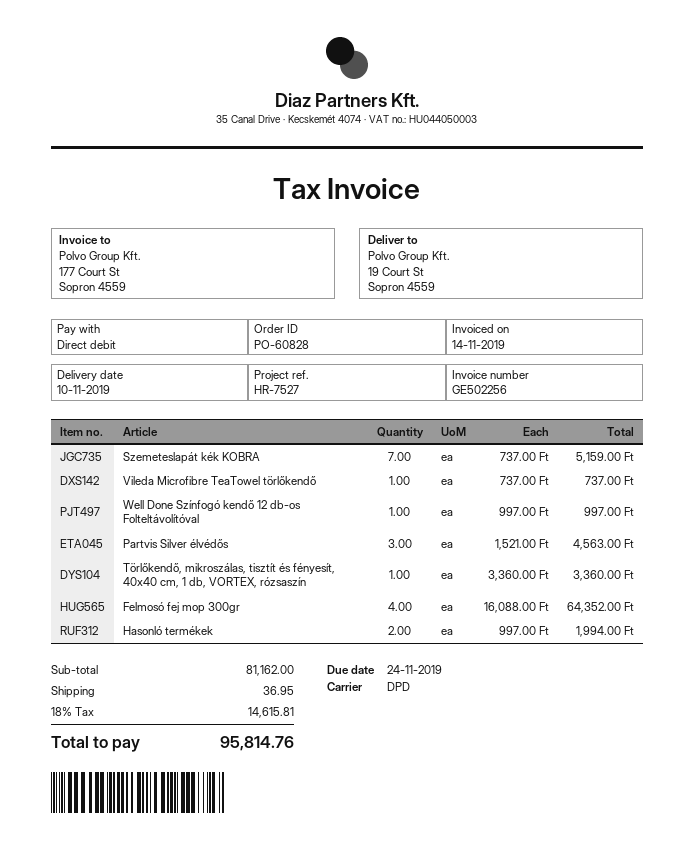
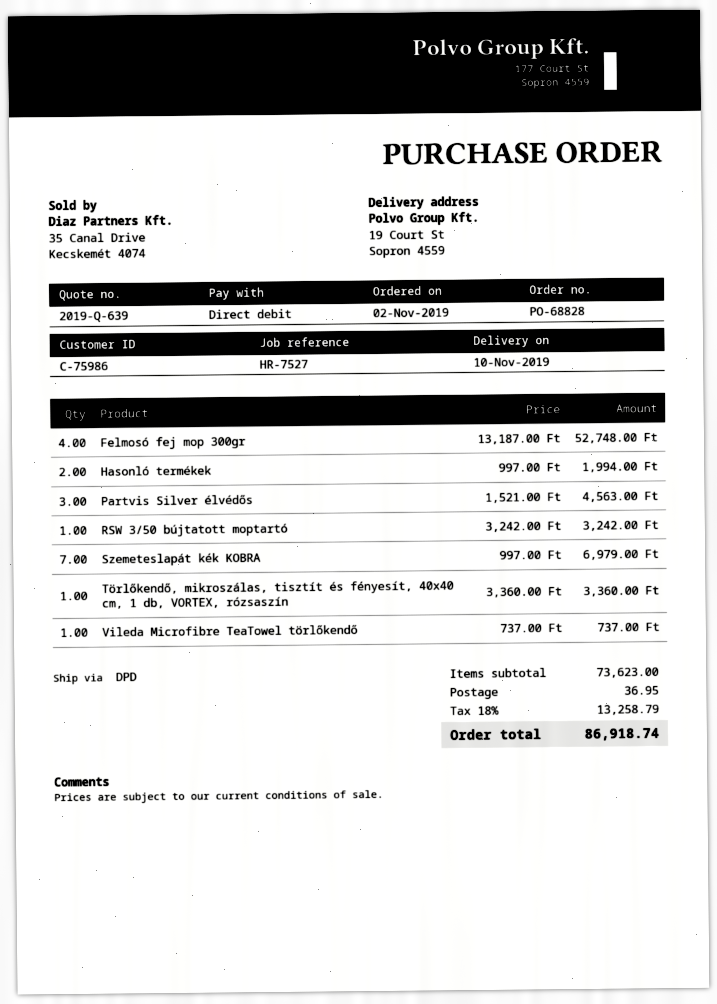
order number: PO-60828 -> PO-68828
Szemeteslapát kék KOBRA: 7 x 737.00 = 5159.00 -> 7 x 997.00 = 6979.00
Well Done Színfogó kendő 12 db-os Folteltávolítóval: 1 x 997.00 = 997.00 -> none
Felmosó fej mop 300gr: 4 x 16088.00 = 64352.00 -> 4 x 13187.00 = 52748.00
RSW 3/50 bújtatott moptartó: none -> 1 x 3242.00 = 3242.00
subtotal: 81162.00 -> 73623.00
tax: 18% = 14615.81 -> 18% = 13258.79
total: 95814.76 -> 86918.74

